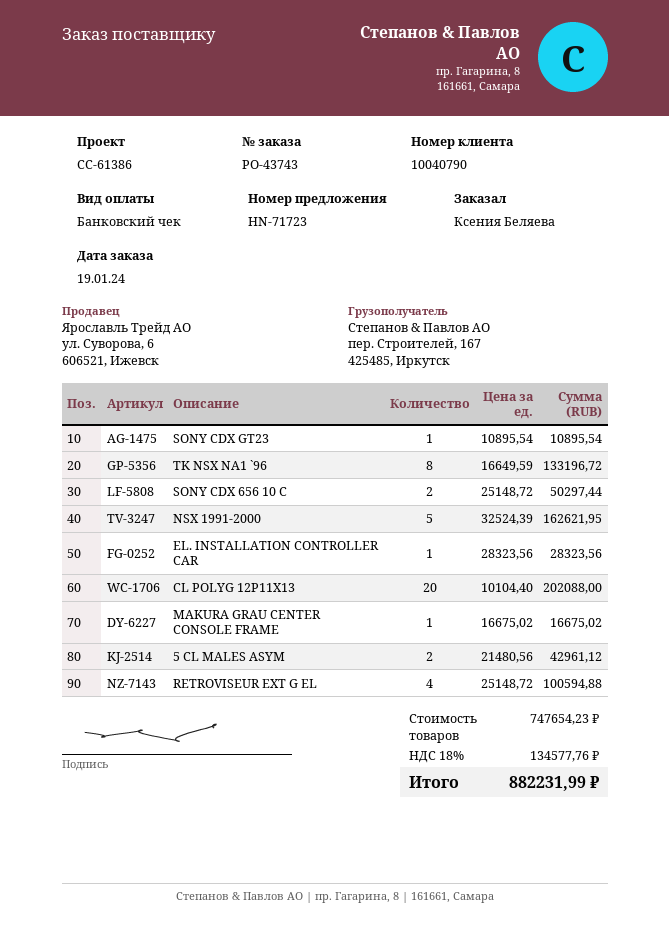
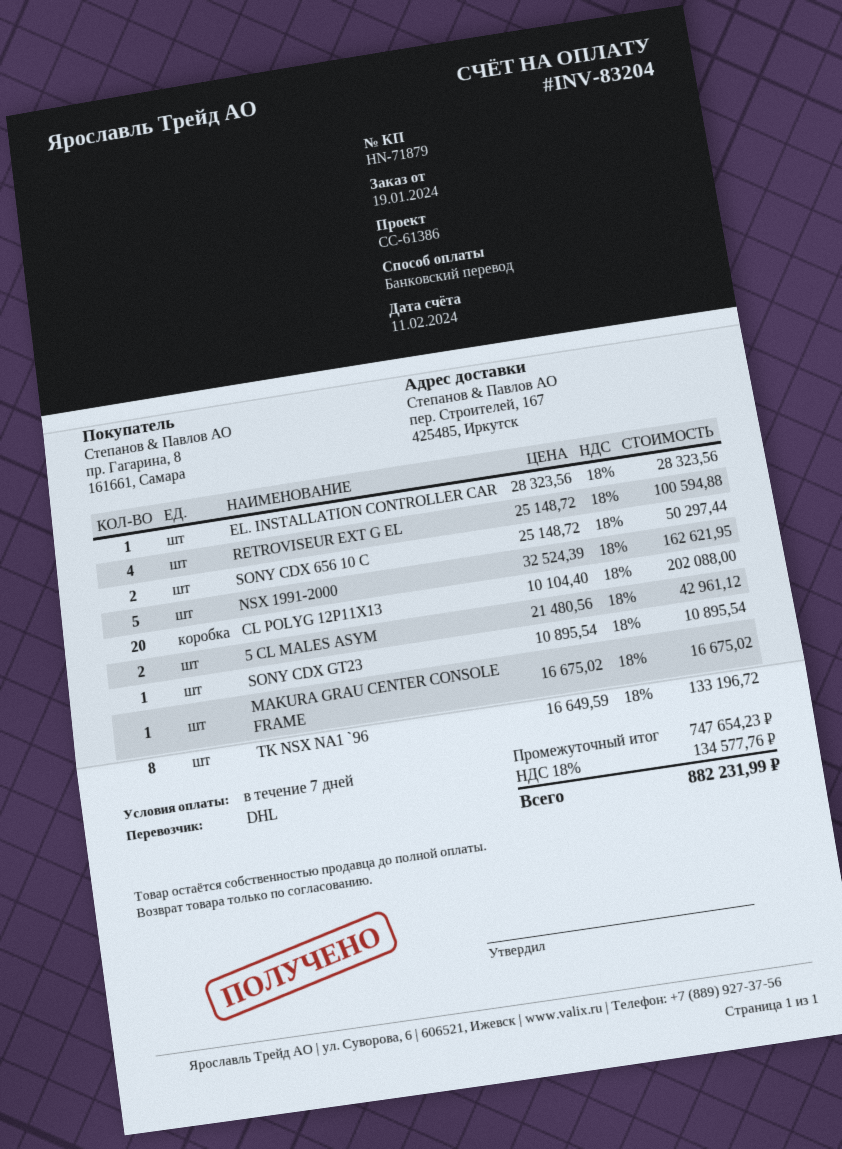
quote number: HN-71723 -> HN-71879
payment method: cheque -> bank transfer

